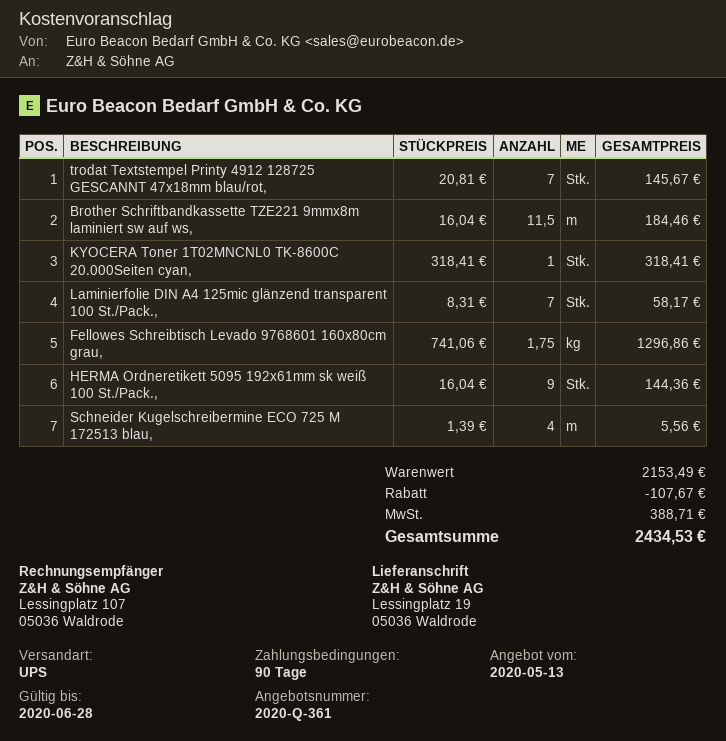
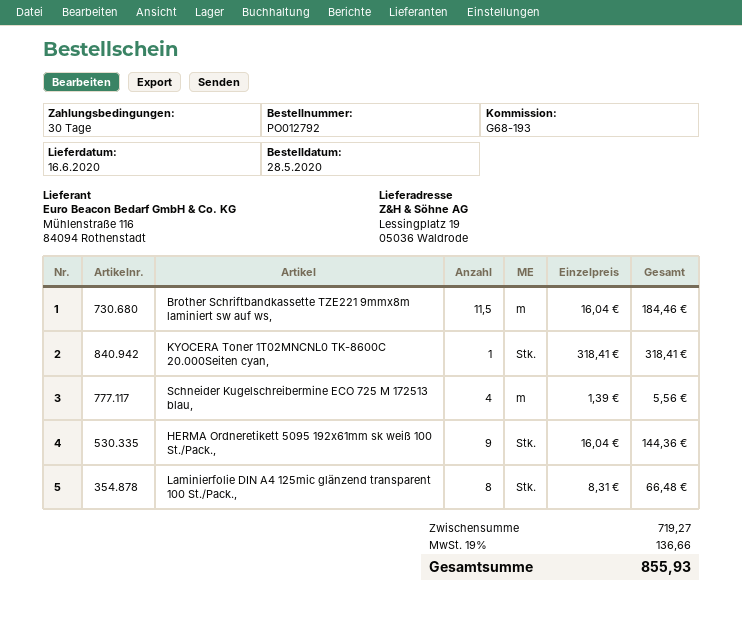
payment terms: 90 days -> 30 days
trodat Textstempel Printy 4912 128725 GESCANNT 47x18mm blau/rot,: 7 x 20.81 = 145.67 -> none
Laminierfolie DIN A4 125mic glänzend transparent 100 St./Pack.,: 7 x 8.31 = 58.17 -> 8 x 8.31 = 66.48
Fellowes Schreibtisch Levado 9768601 160x80cm grau,: 1.75 x 741.06 = 1296.86 -> none
subtotal: 2153.49 -> 719.27
discount: 107.67 -> none
tax: 388.71 -> 136.66
total: 2434.53 -> 855.93

